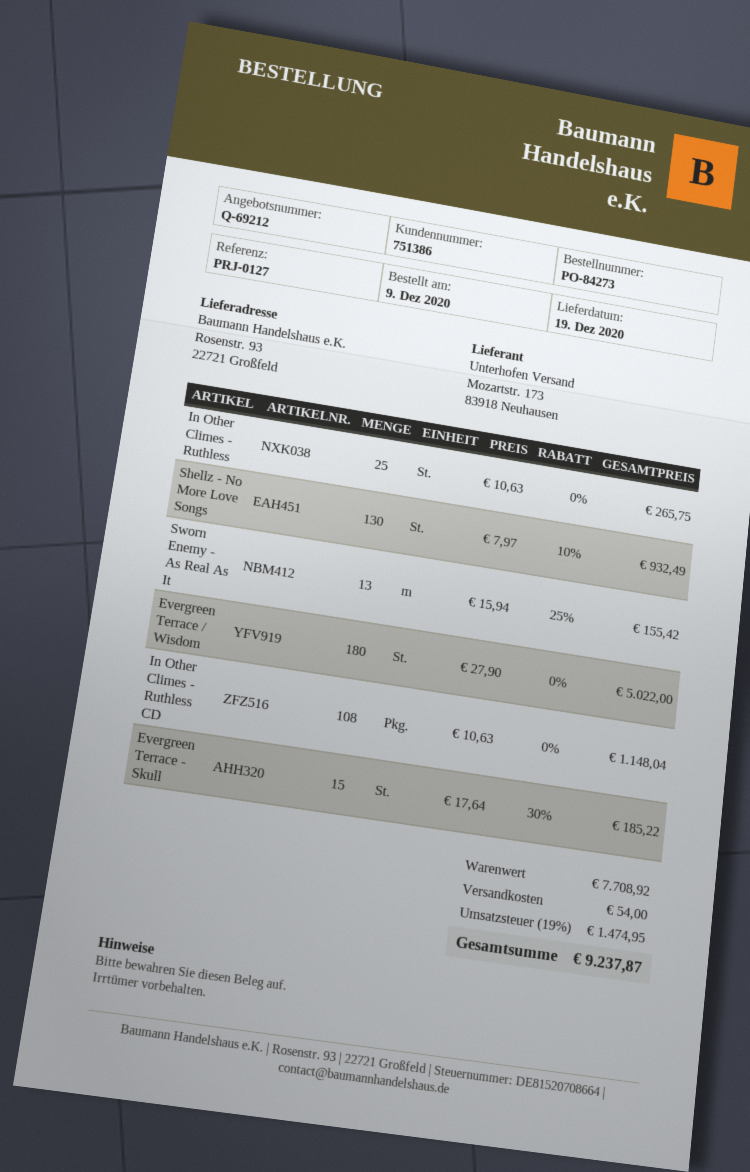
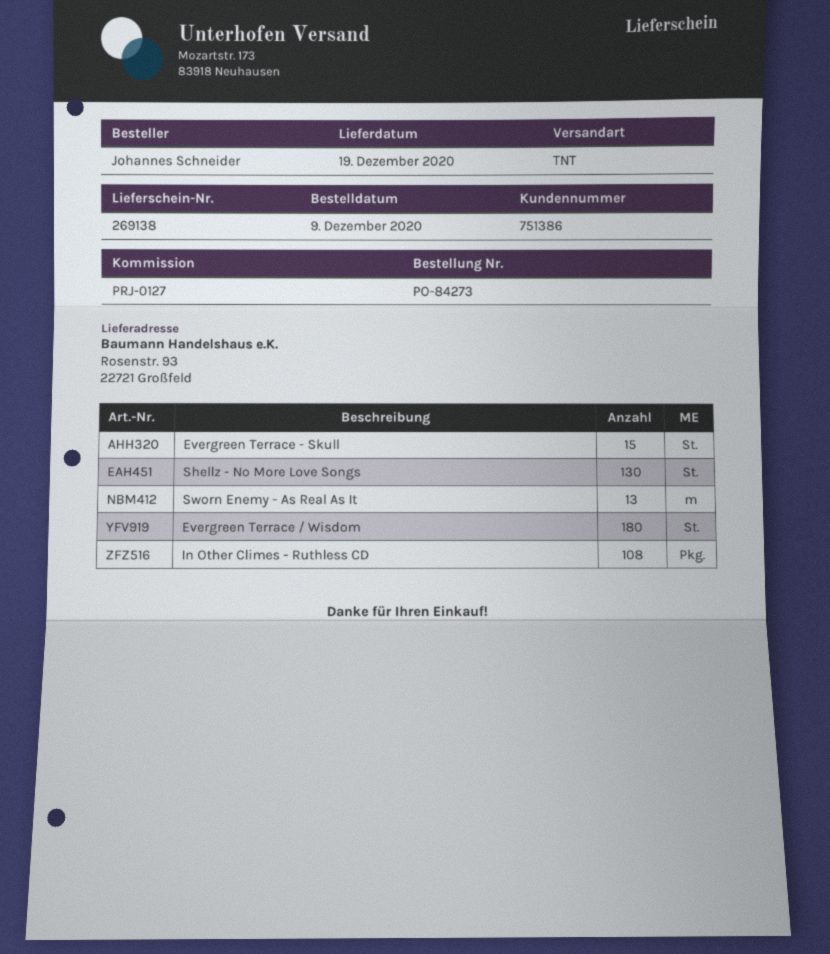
In Other Climes - Ruthless: 25 -> none

